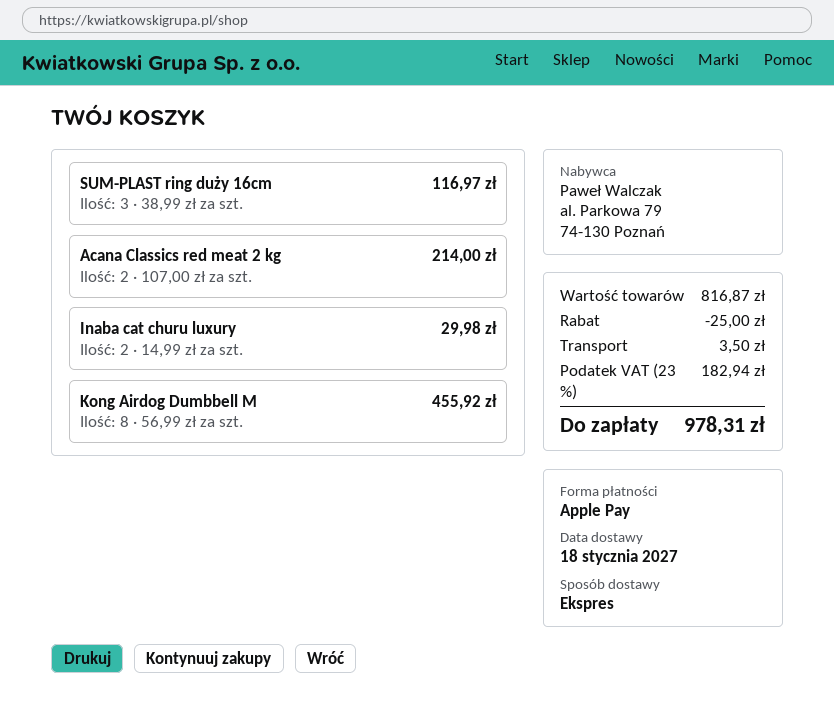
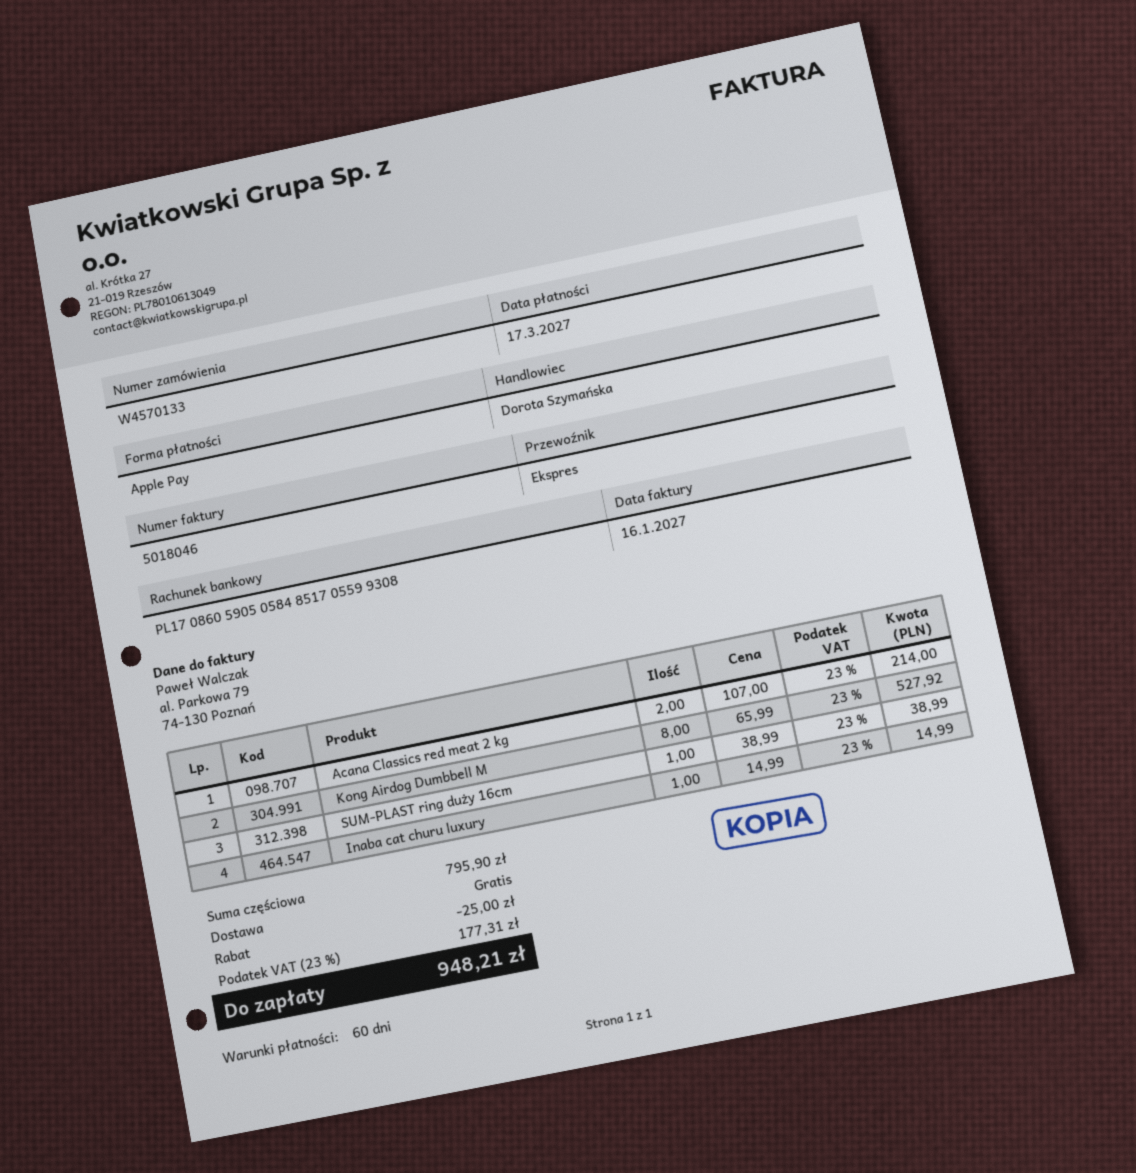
SUM-PLAST ring duży 16cm: 3 x 38.99 = 116.97 -> 1 x 38.99 = 38.99
Inaba cat churu luxury: 2 x 14.99 = 29.98 -> 1 x 14.99 = 14.99
Kong Airdog Dumbbell M: 8 x 56.99 = 455.92 -> 8 x 65.99 = 527.92
subtotal: 816.87 -> 795.90
shipping: 3.50 -> 0.00
tax: 23% = 182.94 -> 23% = 177.31
total: 978.31 -> 948.21

